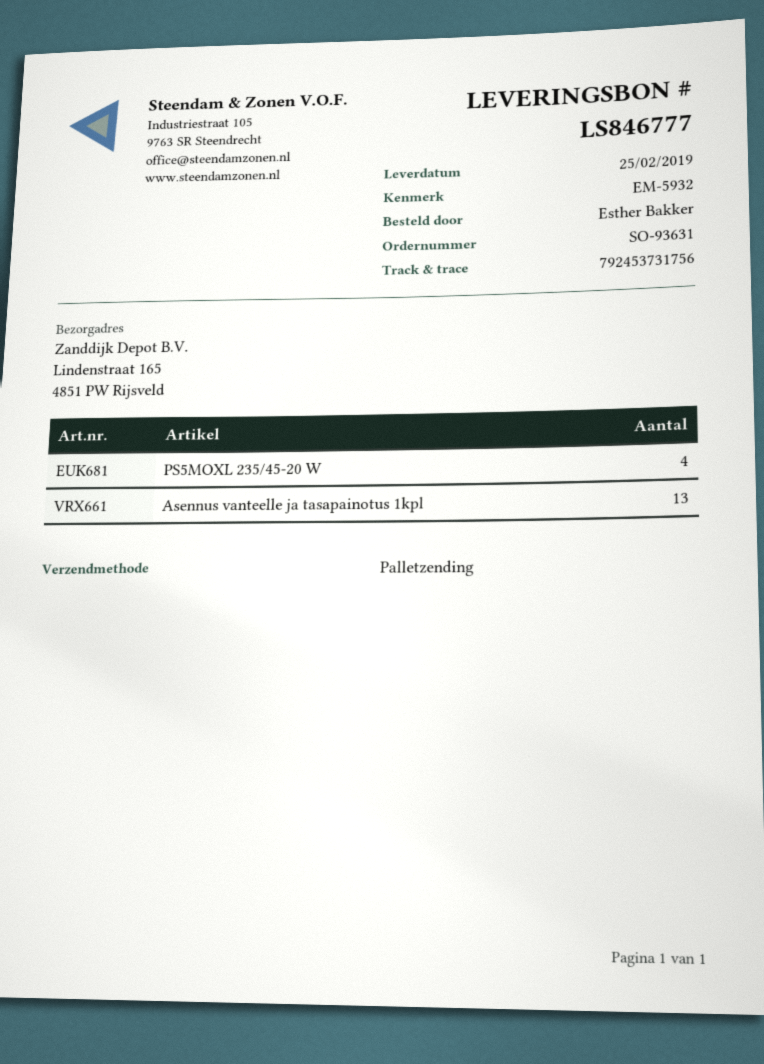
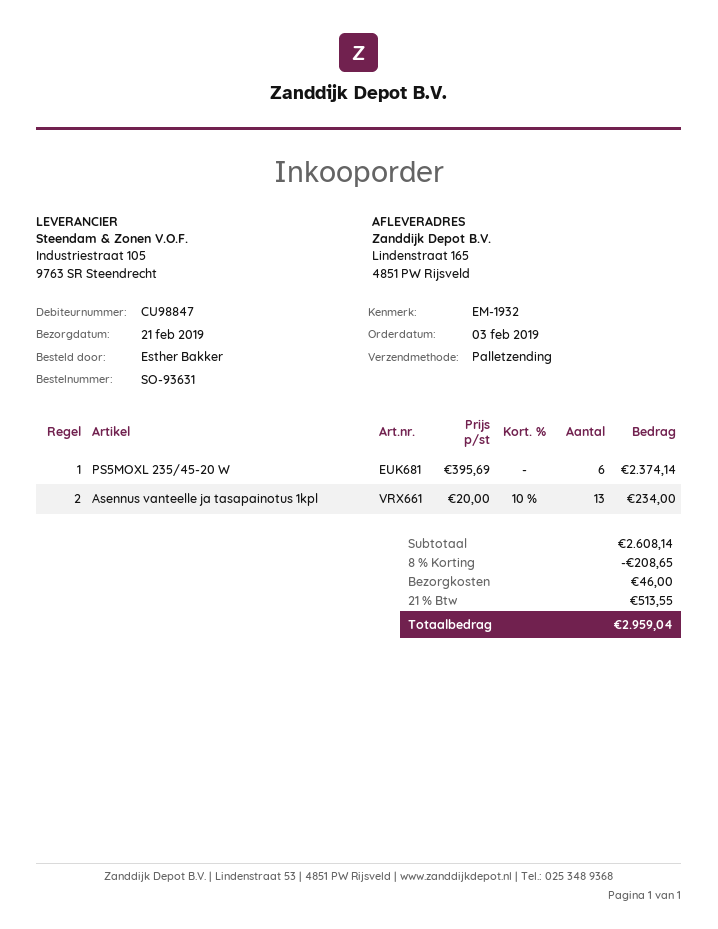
delivery date: 2019-02-25 -> 2019-02-21
reference: EM-5932 -> EM-1932
PS5MOXL 235/45-20 W: 4 -> 6

